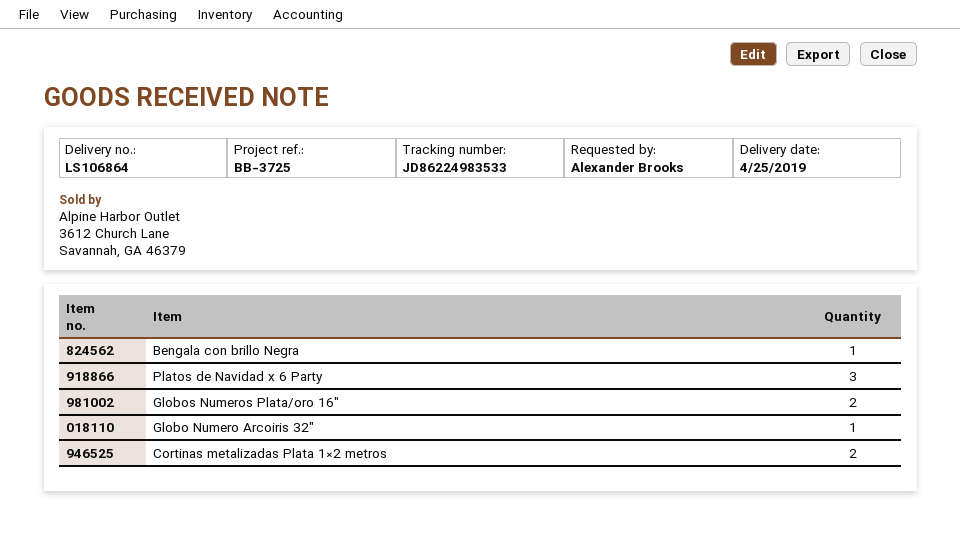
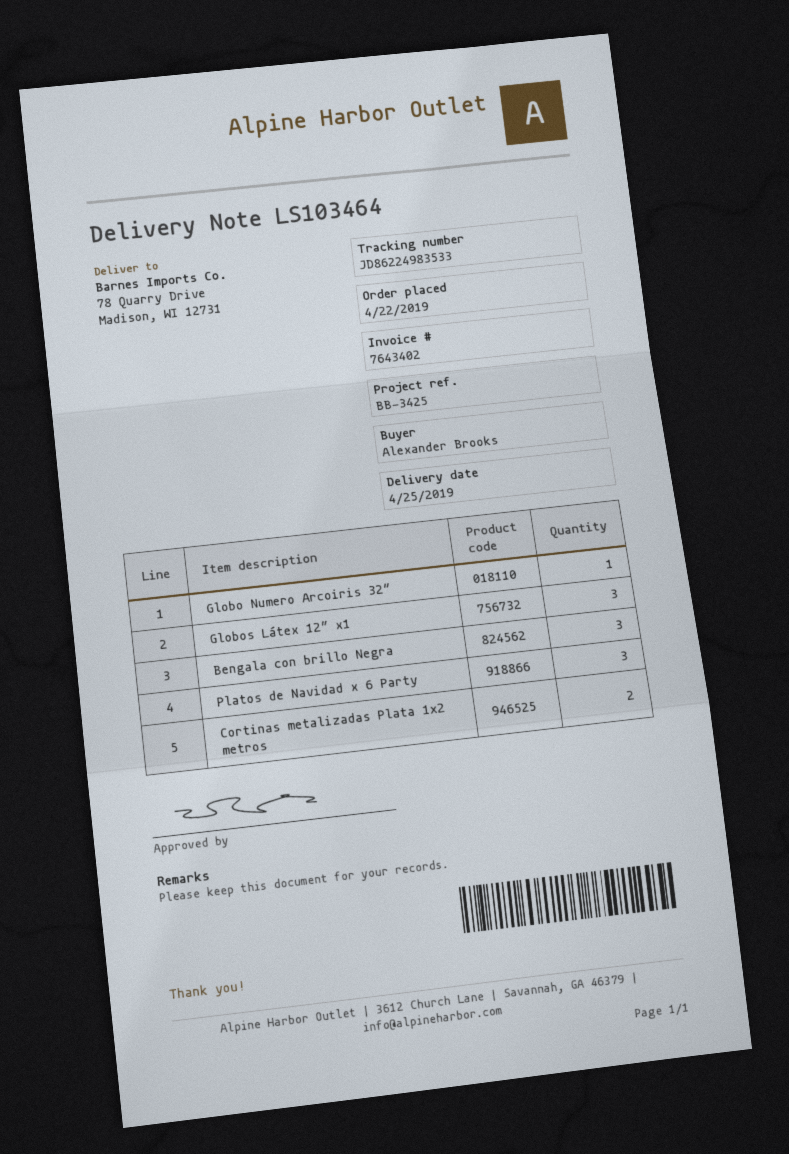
delivery note number: LS106864 -> LS103464
reference: BB-3725 -> BB-3425
Bengala con brillo Negra: 1 -> 3
Globos Numeros Plata/oro 16″: 2 -> none
Globos Látex 12″ x1: none -> 3

